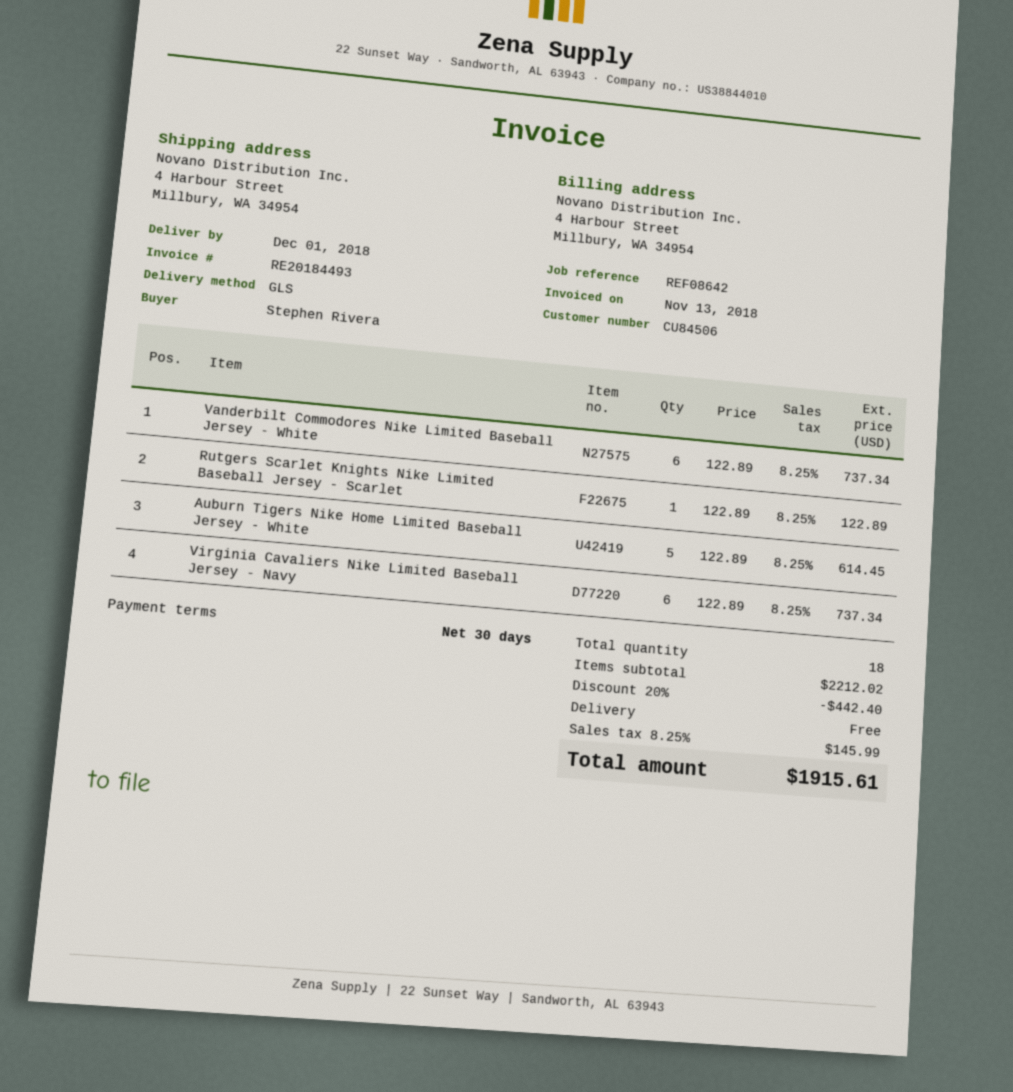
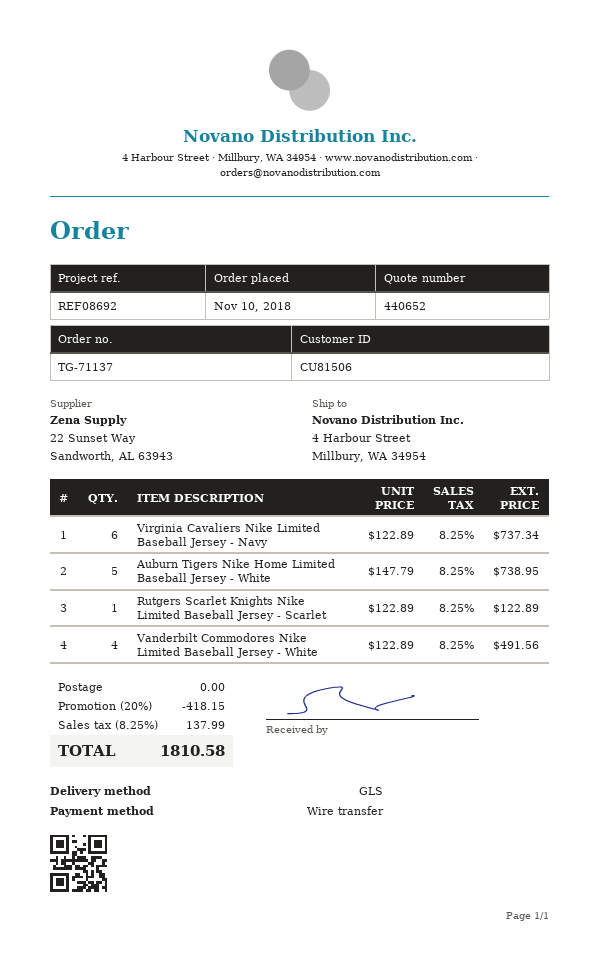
customer number: CU84506 -> CU81506
reference: REF08642 -> REF08692
Vanderbilt Commodores Nike Limited Baseball Jersey - White: 6 x 122.89 = 737.34 -> 4 x 122.89 = 491.56
Auburn Tigers Nike Home Limited Baseball Jersey - White: 5 x 122.89 = 614.45 -> 5 x 147.79 = 738.95
discount: 20% = 442.40 -> 20% = 418.15
tax: 8.25% = 145.99 -> 8.25% = 137.99
total: 1915.61 -> 1810.58

